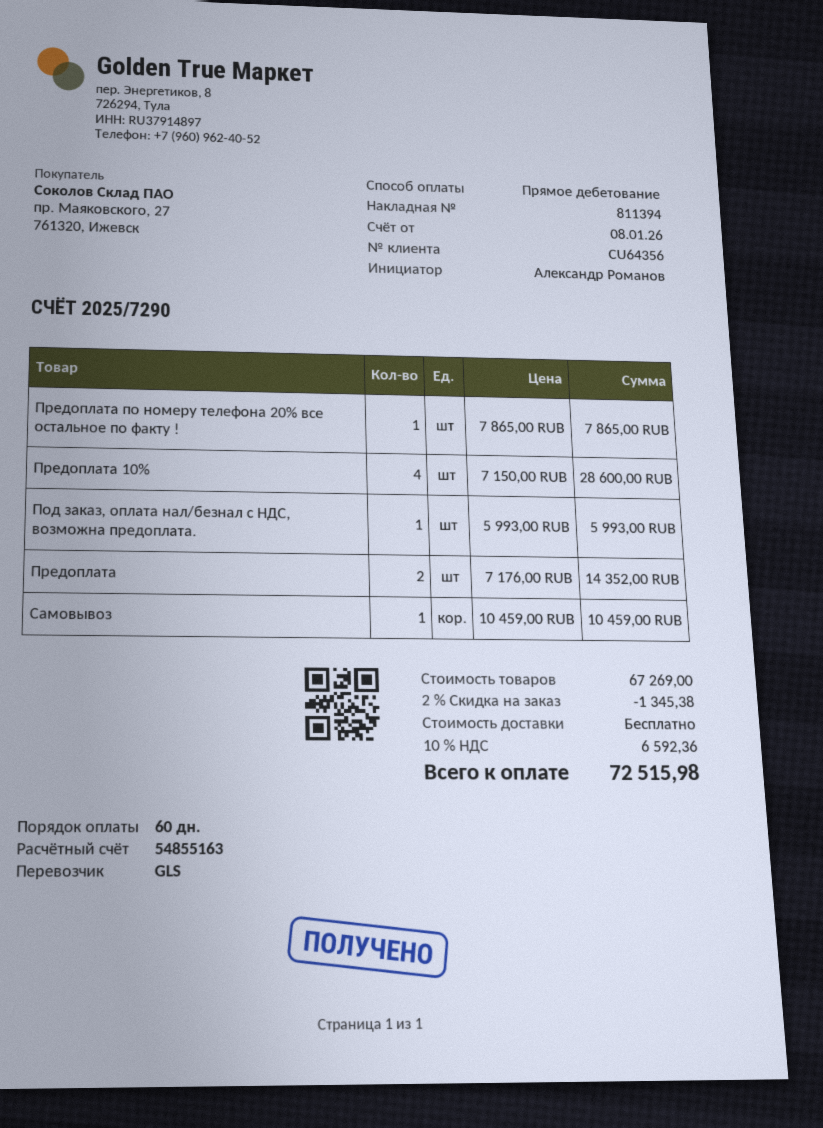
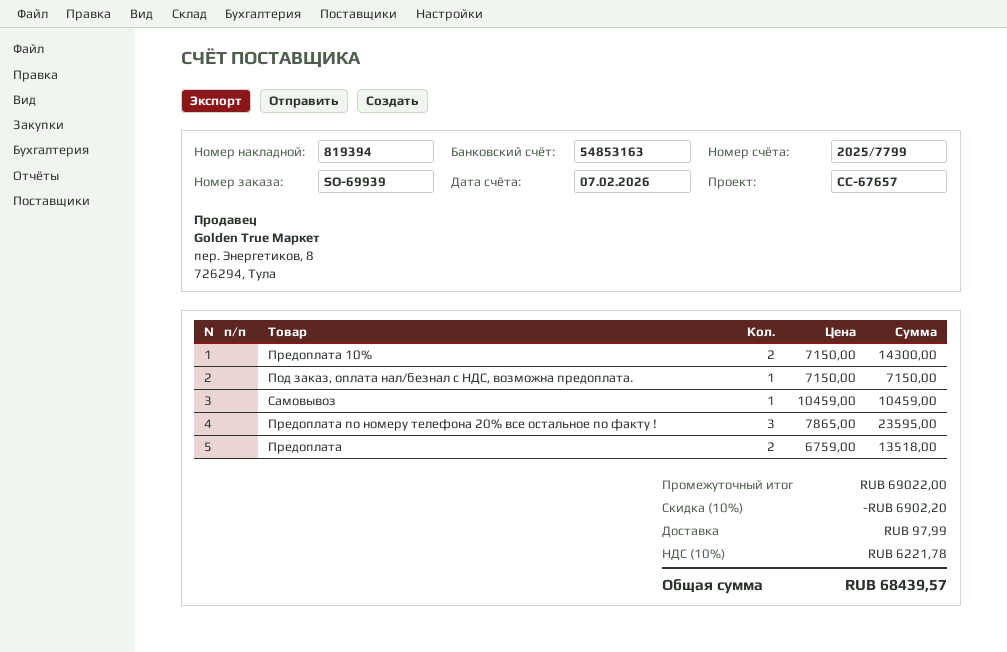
delivery note number: 811394 -> 819394
invoice number: 2025/7290 -> 2025/7799
invoice date: 2026-01-08 -> 2026-02-07
bank account: 54855163 -> 54853163
Предоплата по номеру телефона 20% все остальное по факту !: 1 x 7865.00 = 7865.00 -> 3 x 7865.00 = 23595.00
Предоплата 10%: 4 x 7150.00 = 28600.00 -> 2 x 7150.00 = 14300.00
Под заказ, оплата нал/безнал с НДС, возможна предоплата.: 1 x 5993.00 = 5993.00 -> 1 x 7150.00 = 7150.00
Предоплата: 2 x 7176.00 = 14352.00 -> 2 x 6759.00 = 13518.00
subtotal: 67269.00 -> 69022.00
discount: 2% = 1345.38 -> 10% = 6902.20
shipping: 0.00 -> 97.99
tax: 10% = 6592.36 -> 10% = 6221.78
total: 72515.98 -> 68439.57

